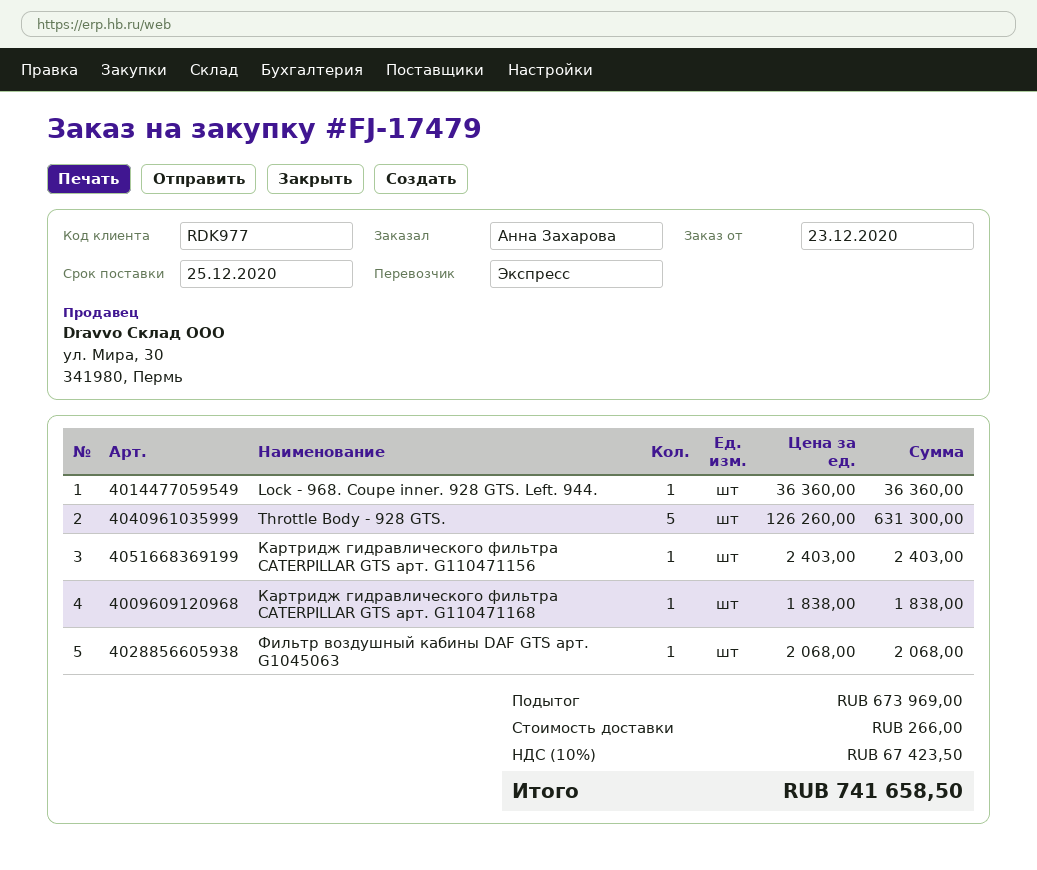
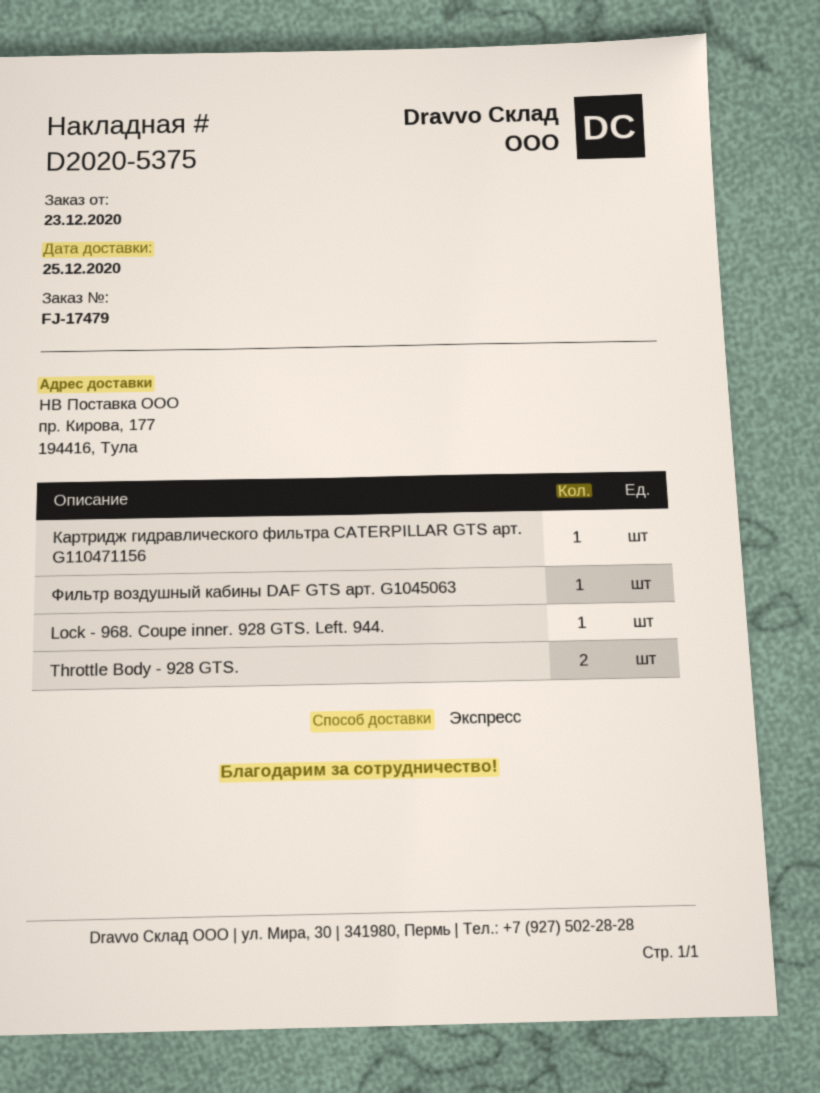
Throttle Body - 928 GTS.: 5 -> 2
Картридж гидравлического фильтра CATERPILLAR GTS арт. G110471168: 1 -> none

